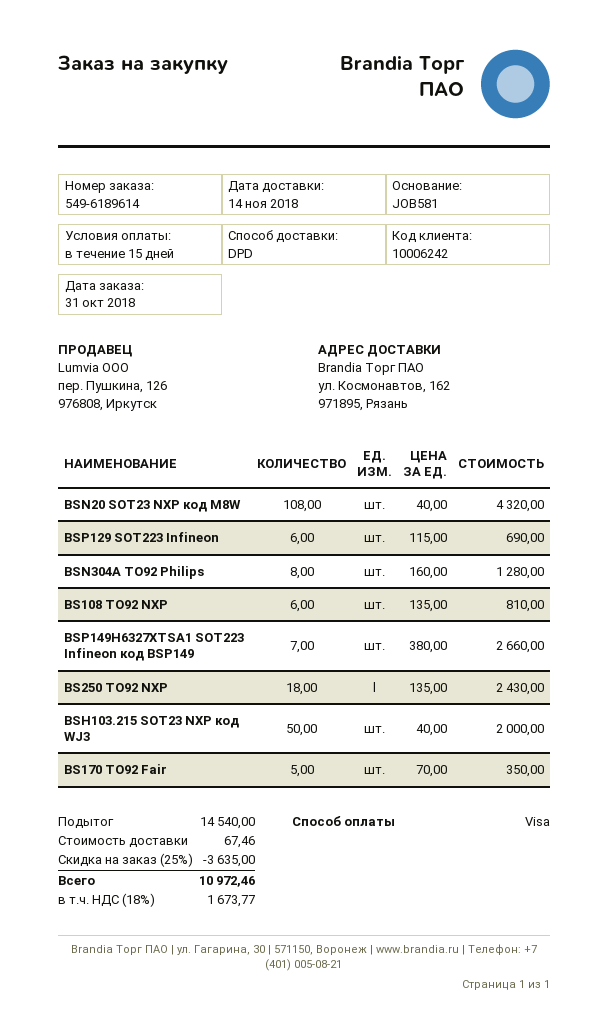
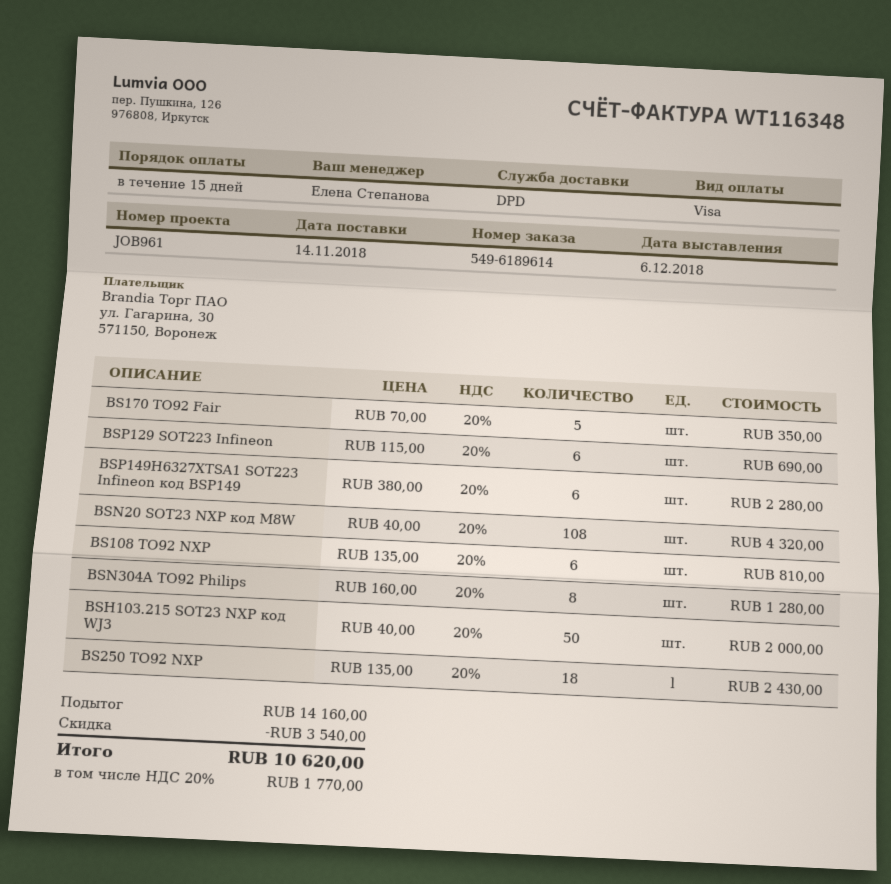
reference: JOB581 -> JOB961
BSP149H6327XTSA1 SOT223 Infineon код BSP149: 7 x 380.00 = 2660.00 -> 6 x 380.00 = 2280.00
subtotal: 14540.00 -> 14160.00
discount: 3635.00 -> 3540.00
shipping: 67.46 -> none
tax: 18% = 1673.77 -> 20% = 1770.00
total: 10972.46 -> 10620.00

